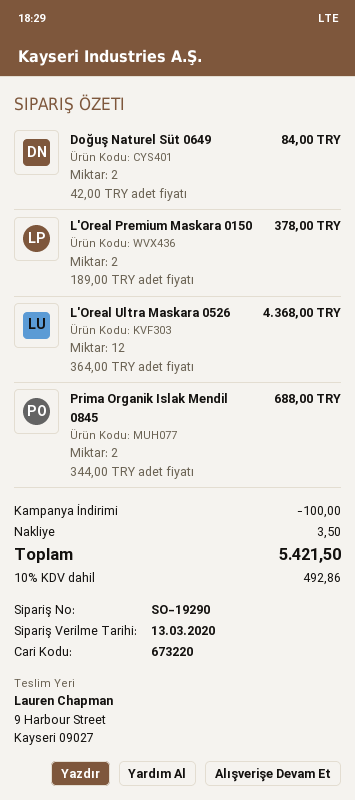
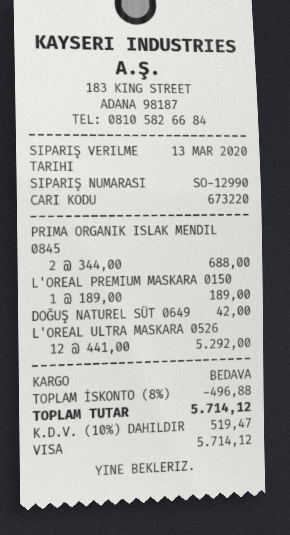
order number: SO-19290 -> SO-12990
Doğuş Naturel Süt 0649: 2 x 42.00 = 84.00 -> 1 x 42.00 = 42.00
L'Oreal Premium Maskara 0150: 2 x 189.00 = 378.00 -> 1 x 189.00 = 189.00
L'Oreal Ultra Maskara 0526: 12 x 364.00 = 4368.00 -> 12 x 441.00 = 5292.00
discount: 100.00 -> 496.88
shipping: 3.50 -> 0.00
tax: 10% = 492.86 -> 10% = 519.47
total: 5421.50 -> 5714.12

